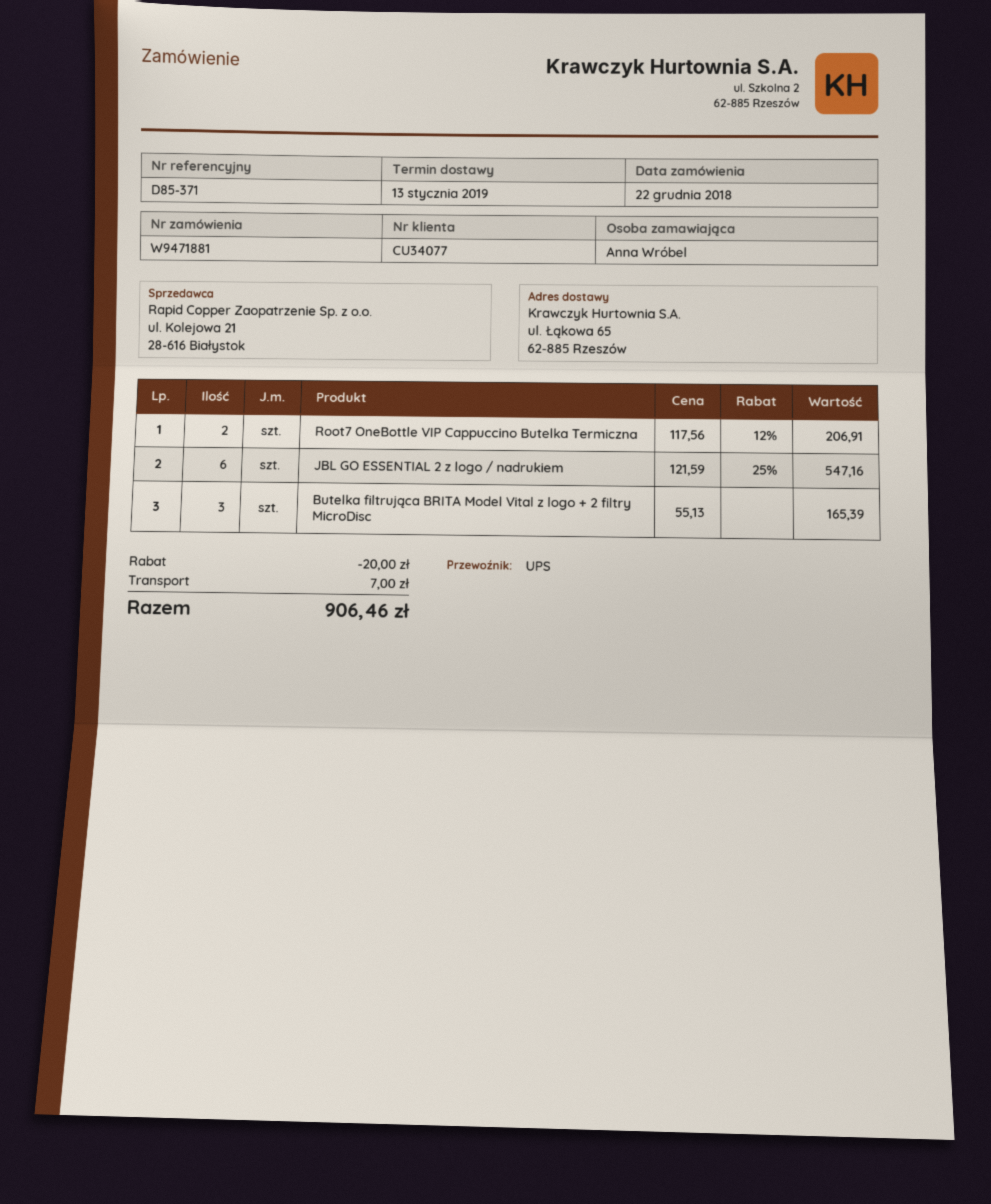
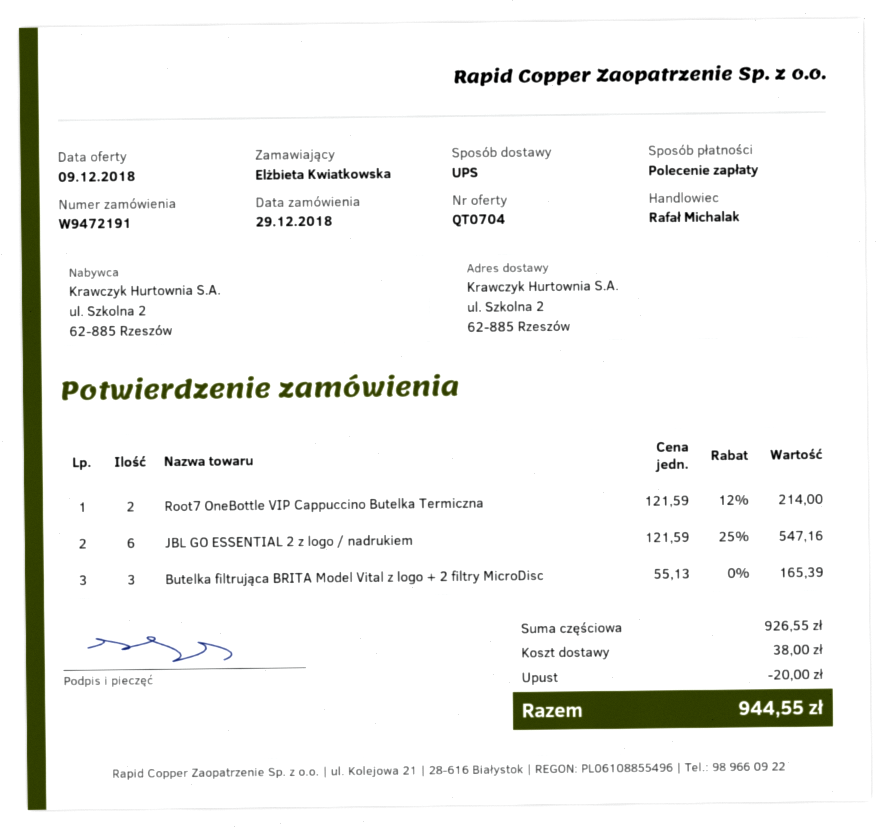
order number: W9471881 -> W9472191
order date: 2018-12-22 -> 2018-12-29
ordered by: Anna Wróbel -> Elżbieta Kwiatkowska
ship to: ul. Łąkowa 65, 62-885 Rzeszów -> ul. Szkolna 2, 62-885 Rzeszów
Root7 OneBottle VIP Cappuccino Butelka Termiczna: 2 x 117.56 - 12% = 206.91 -> 2 x 121.59 - 12% = 214.00
shipping: 7.00 -> 38.00
total: 906.46 -> 944.55

